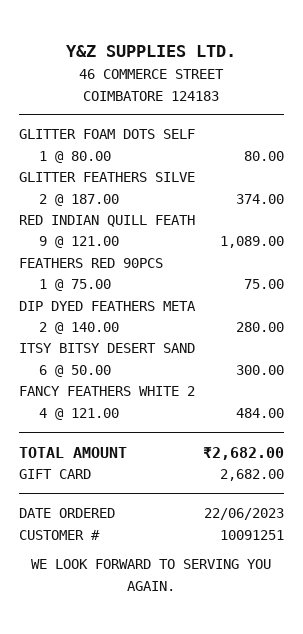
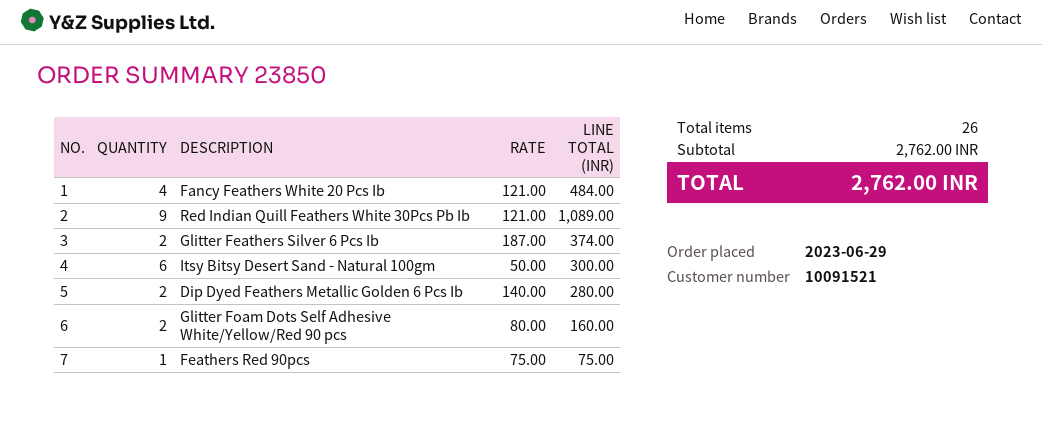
order date: 2023-06-22 -> 2023-06-29
customer number: 10091251 -> 10091521
GLITTER FOAM DOTS SELF: 1 x 80.00 = 80.00 -> 2 x 80.00 = 160.00
total: 2682.00 -> 2762.00

